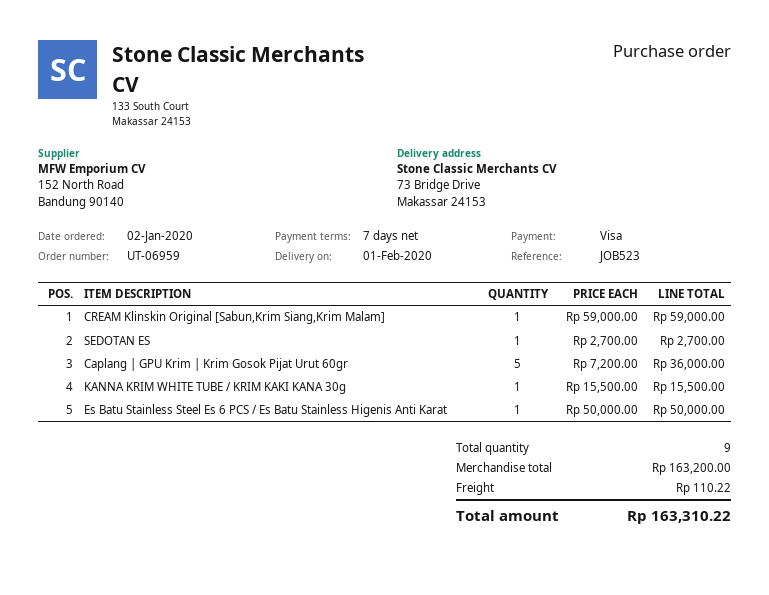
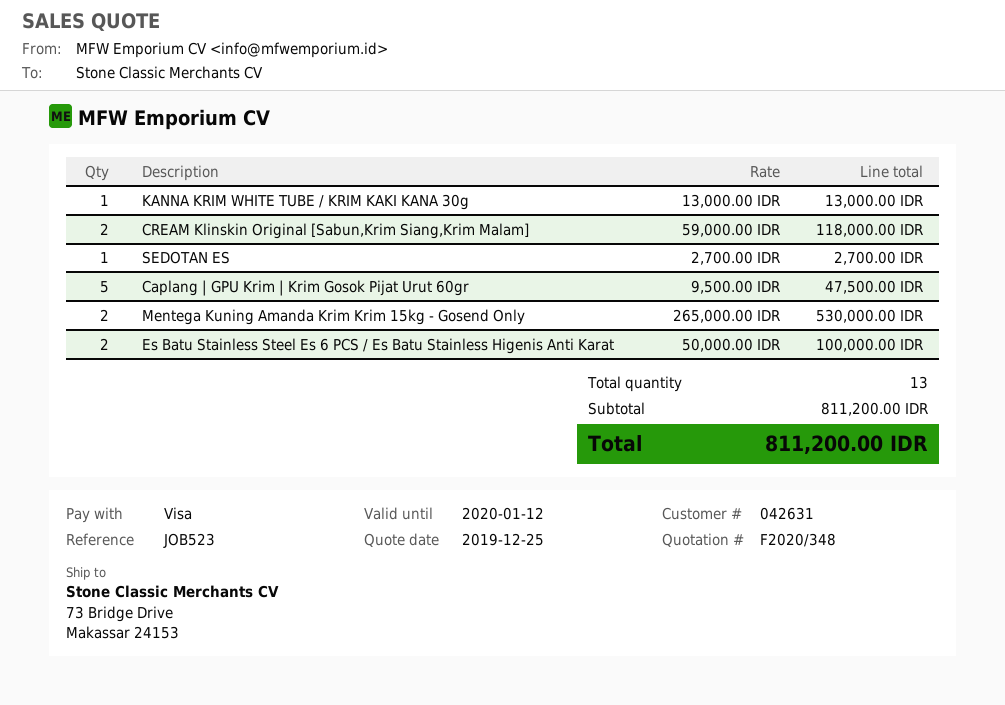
CREAM Klinskin Original [Sabun,Krim Siang,Krim Malam]: 1 x 59000.00 = 59000.00 -> 2 x 59000.00 = 118000.00
Caplang | GPU Krim | Krim Gosok Pijat Urut 60gr: 5 x 7200.00 = 36000.00 -> 5 x 9500.00 = 47500.00
KANNA KRIM WHITE TUBE / KRIM KAKI KANA 30g: 1 x 15500.00 = 15500.00 -> 1 x 13000.00 = 13000.00
Es Batu Stainless Steel Es 6 PCS / Es Batu Stainless Higenis Anti Karat: 1 x 50000.00 = 50000.00 -> 2 x 50000.00 = 100000.00
Mentega Kuning Amanda Krim Krim 15kg - Gosend Only: none -> 2 x 265000.00 = 530000.00
total quantity: 9 -> 13
subtotal: 163200.00 -> 811200.00
shipping: 110.22 -> none
total: 163310.22 -> 811200.00

